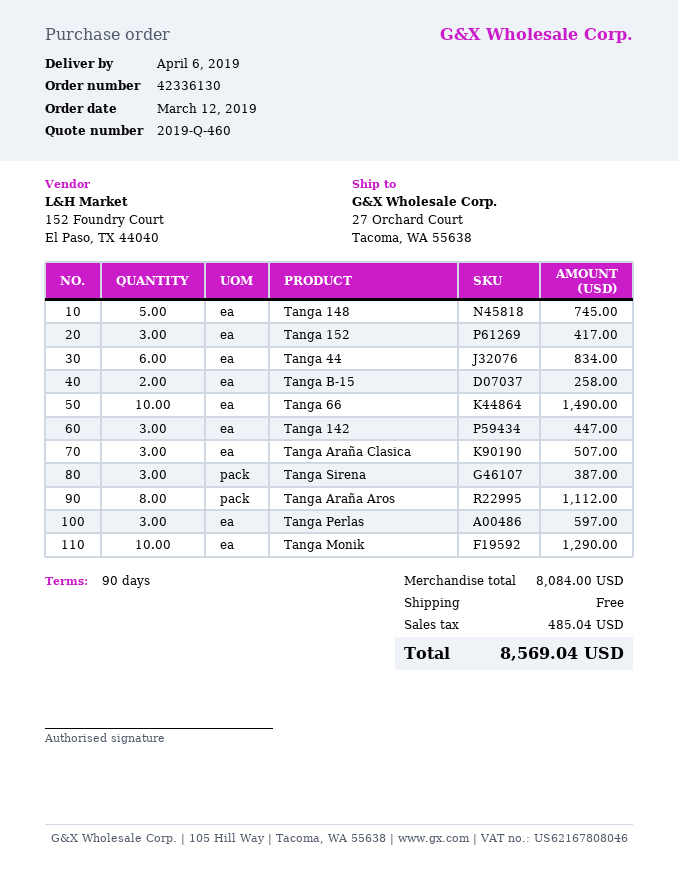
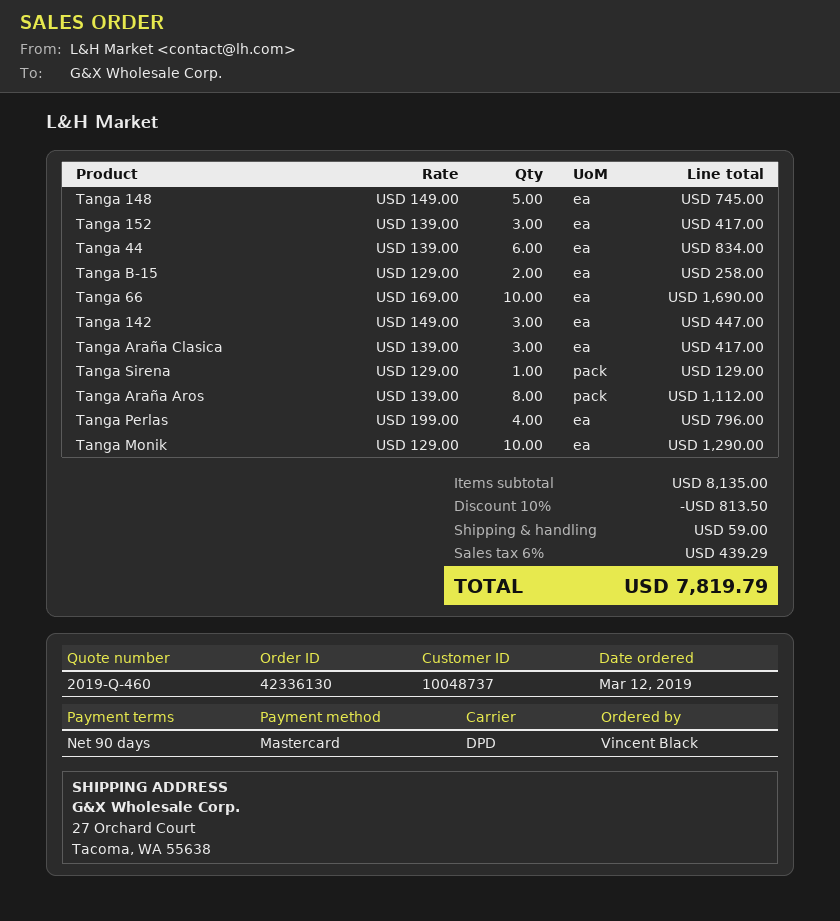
Tanga 66: 10 for 1490.00 -> 10 for 1690.00
Tanga Araña Clasica: 3 for 507.00 -> 3 for 417.00
Tanga Sirena: 3 for 387.00 -> 1 for 129.00
Tanga Perlas: 3 for 597.00 -> 4 for 796.00
subtotal: 8084.00 -> 8135.00
discount: none -> 10% = 813.50
shipping: 0.00 -> 59.00
tax: 485.04 -> 439.29
total: 8569.04 -> 7819.79

